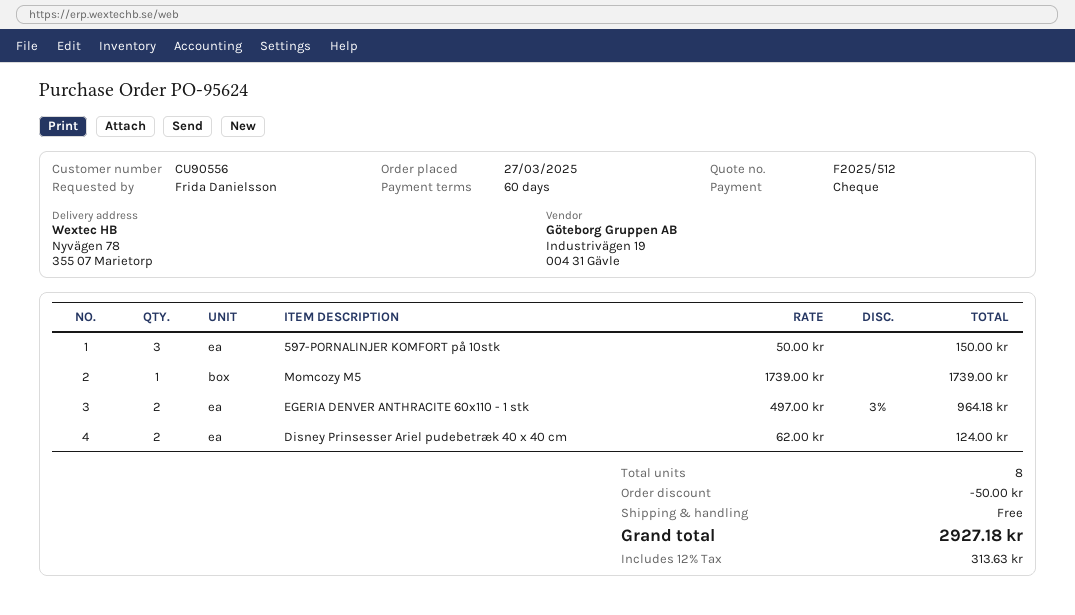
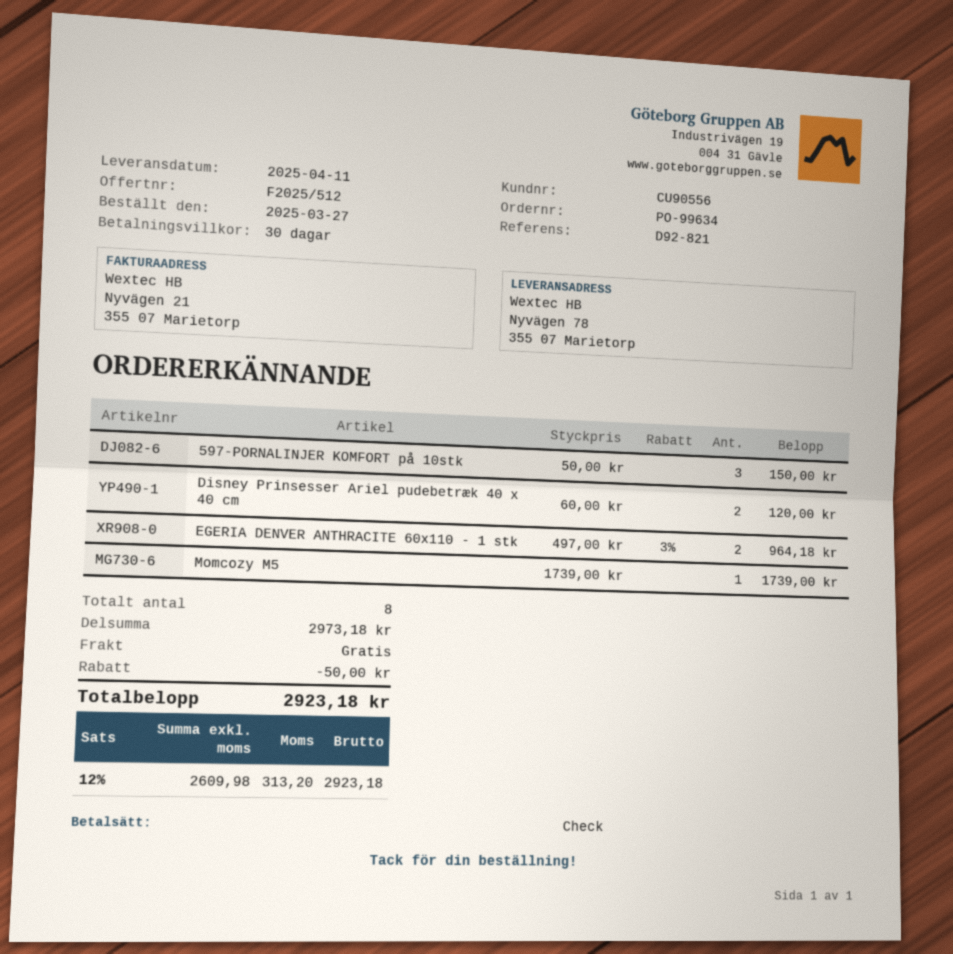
order number: PO-95624 -> PO-99634
payment terms: 60 days -> 30 days
Disney Prinsesser Ariel pudebetræk 40 x 40 cm: 2 x 62.00 = 124.00 -> 2 x 60.00 = 120.00
tax: 12% = 313.63 -> 12% = 313.20
total: 2927.18 -> 2923.18

